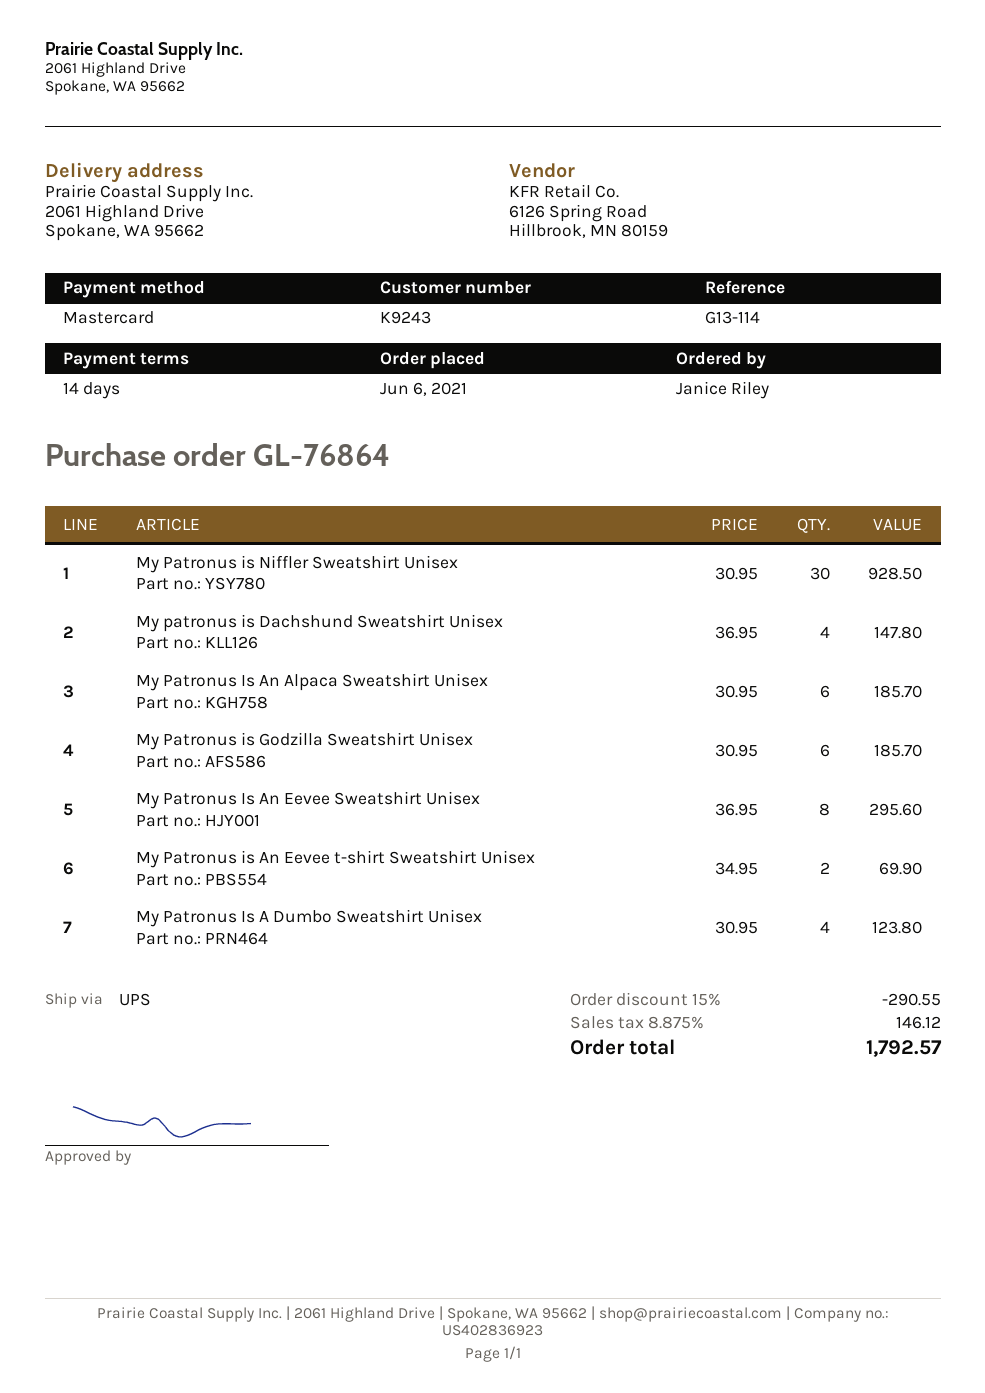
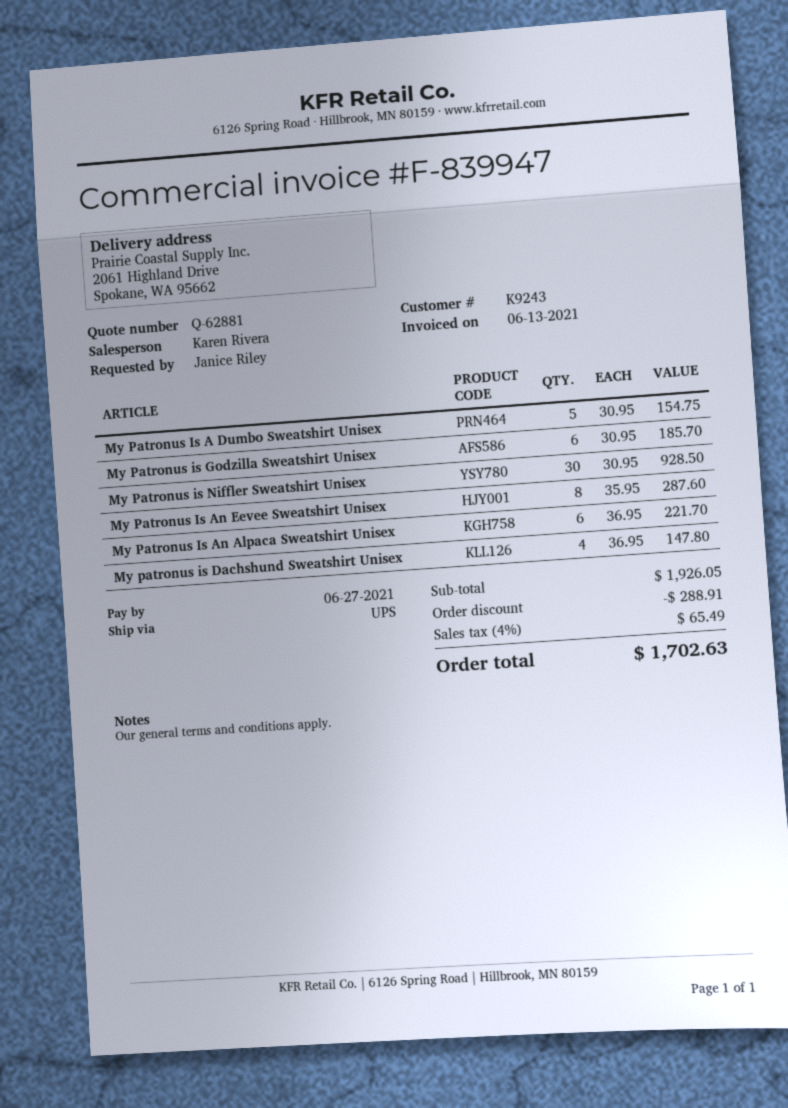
My Patronus Is An Alpaca Sweatshirt Unisex: 6 x 30.95 = 185.70 -> 6 x 36.95 = 221.70
My Patronus Is An Eevee Sweatshirt Unisex: 8 x 36.95 = 295.60 -> 8 x 35.95 = 287.60
My Patronus is An Eevee t-shirt Sweatshirt Unisex: 2 x 34.95 = 69.90 -> none
My Patronus Is A Dumbo Sweatshirt Unisex: 4 x 30.95 = 123.80 -> 5 x 30.95 = 154.75
discount: 290.55 -> 288.91
tax: 8.875% = 146.12 -> 4% = 65.49
total: 1792.57 -> 1702.63

